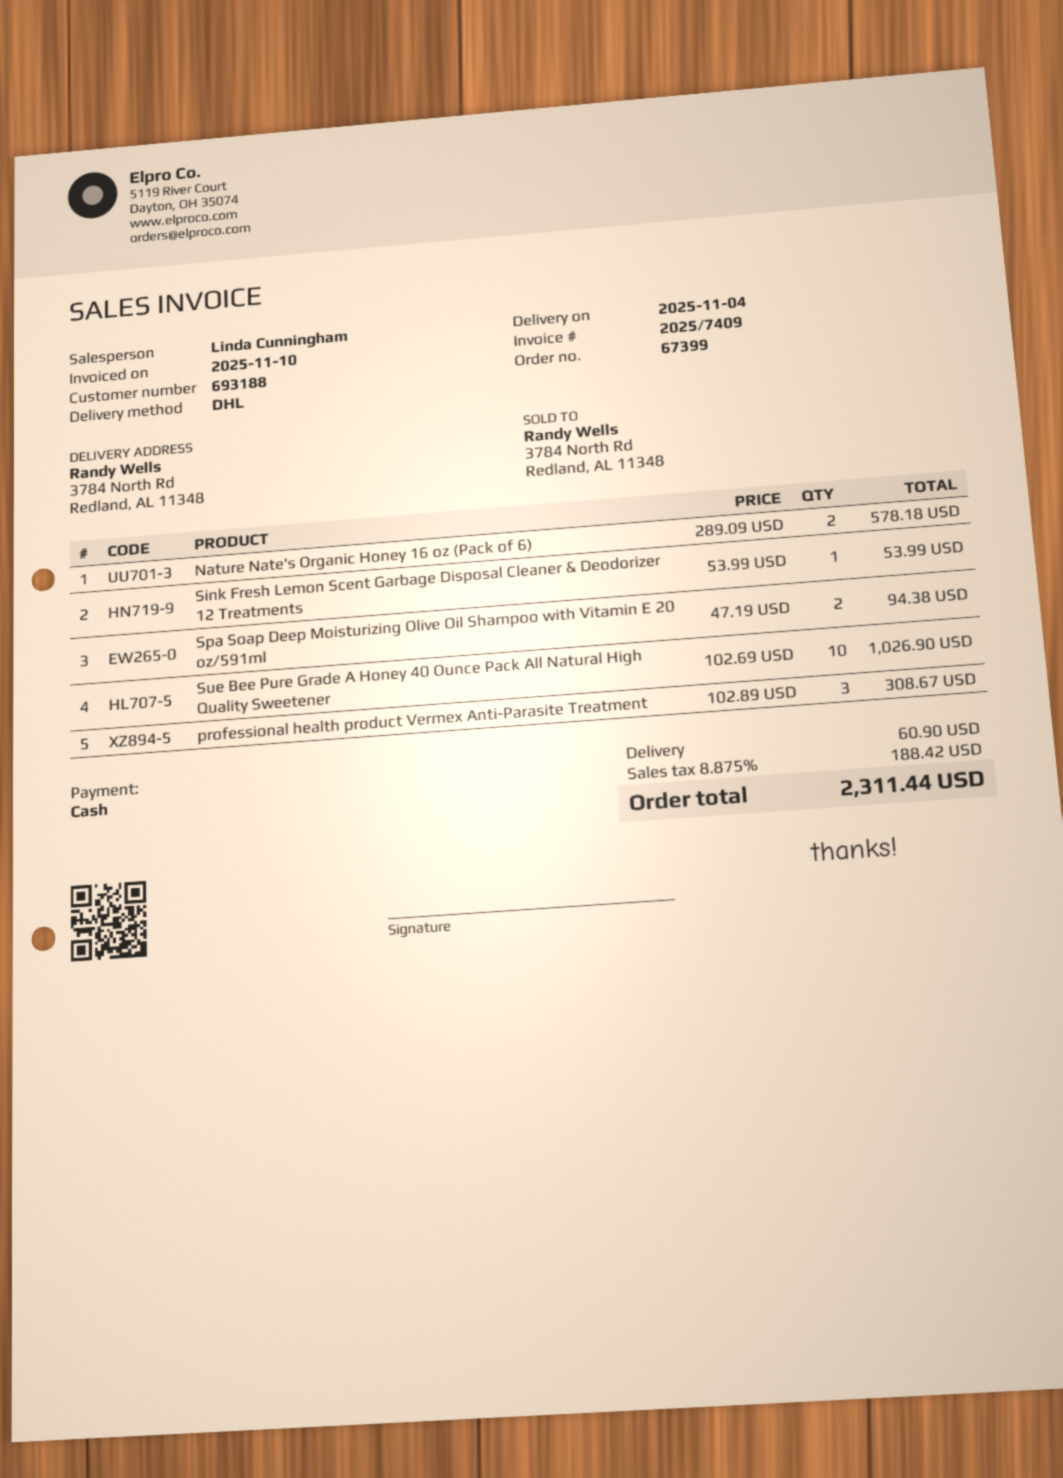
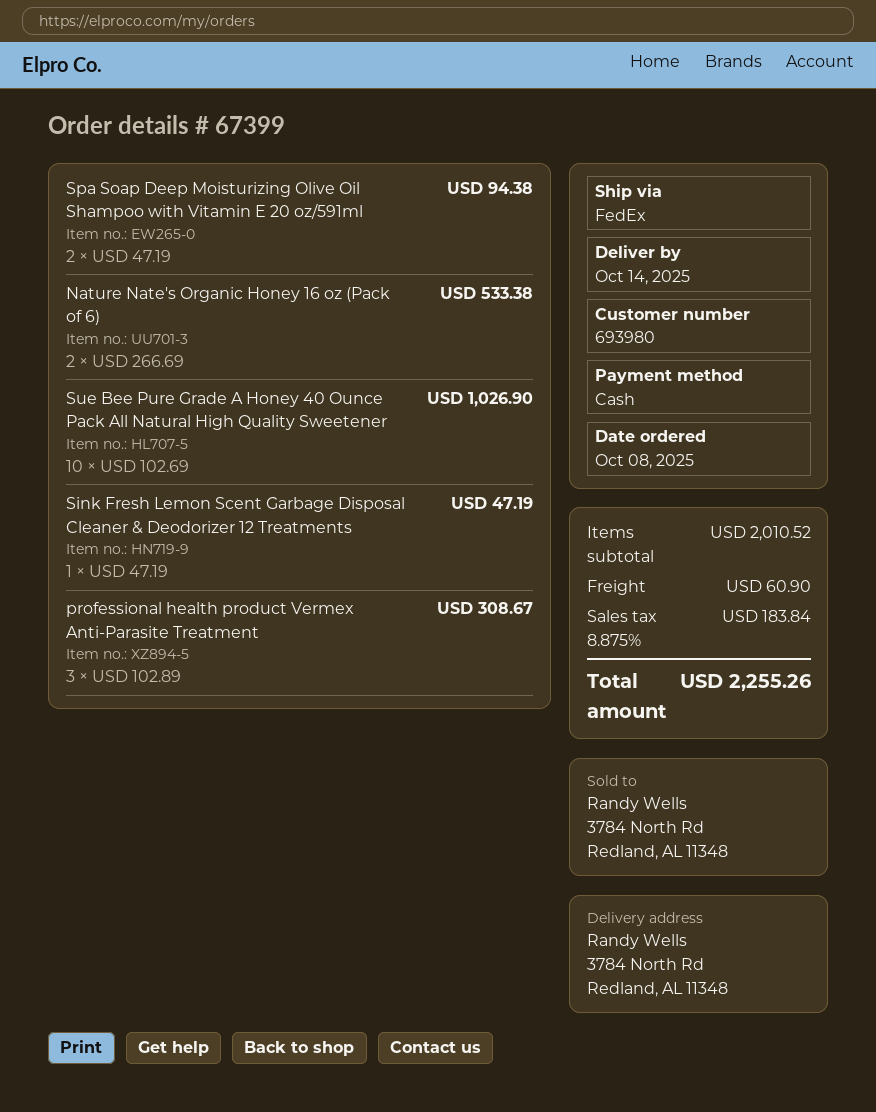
delivery date: 2025-11-04 -> 2025-10-14
customer number: 693188 -> 693980
shipping method: DHL -> FedEx
Nature Nate's Organic Honey 16 oz (Pack of 6): 2 x 289.09 = 578.18 -> 2 x 266.69 = 533.38
Sink Fresh Lemon Scent Garbage Disposal Cleaner & Deodorizer 12 Treatments: 1 x 53.99 = 53.99 -> 1 x 47.19 = 47.19
tax: 8.875% = 188.42 -> 8.875% = 183.84
total: 2311.44 -> 2255.26

